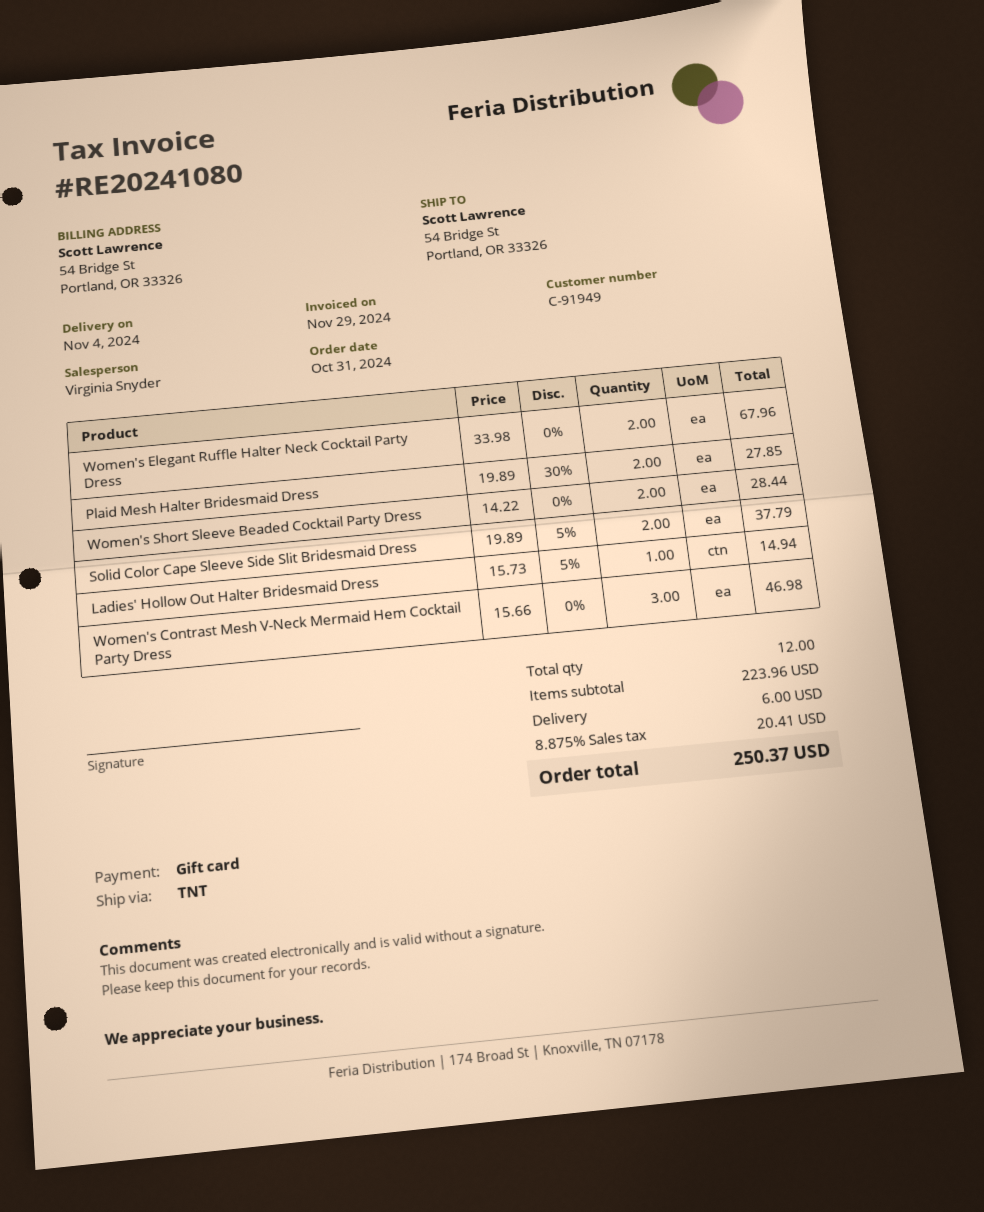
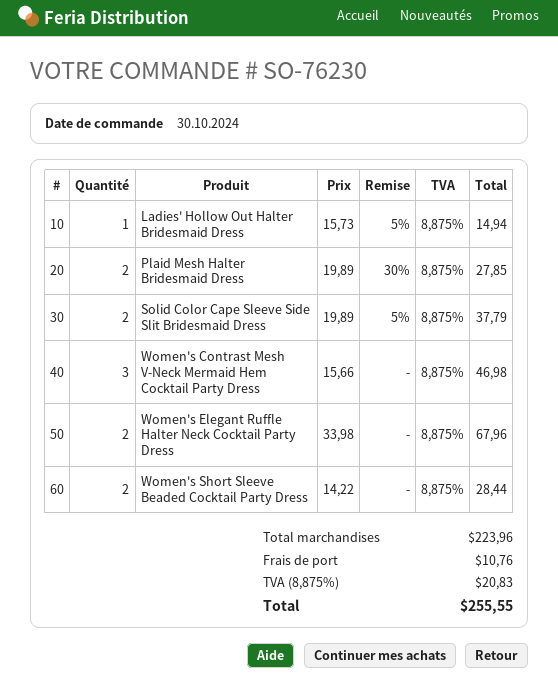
order date: 2024-10-31 -> 2024-10-30
shipping: 6.00 -> 10.76
tax: 8.875% = 20.41 -> 8.875% = 20.83
total: 250.37 -> 255.55

